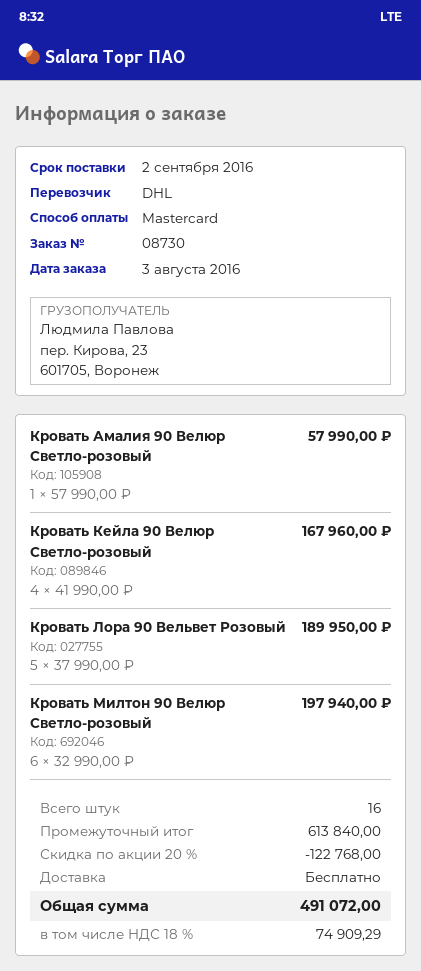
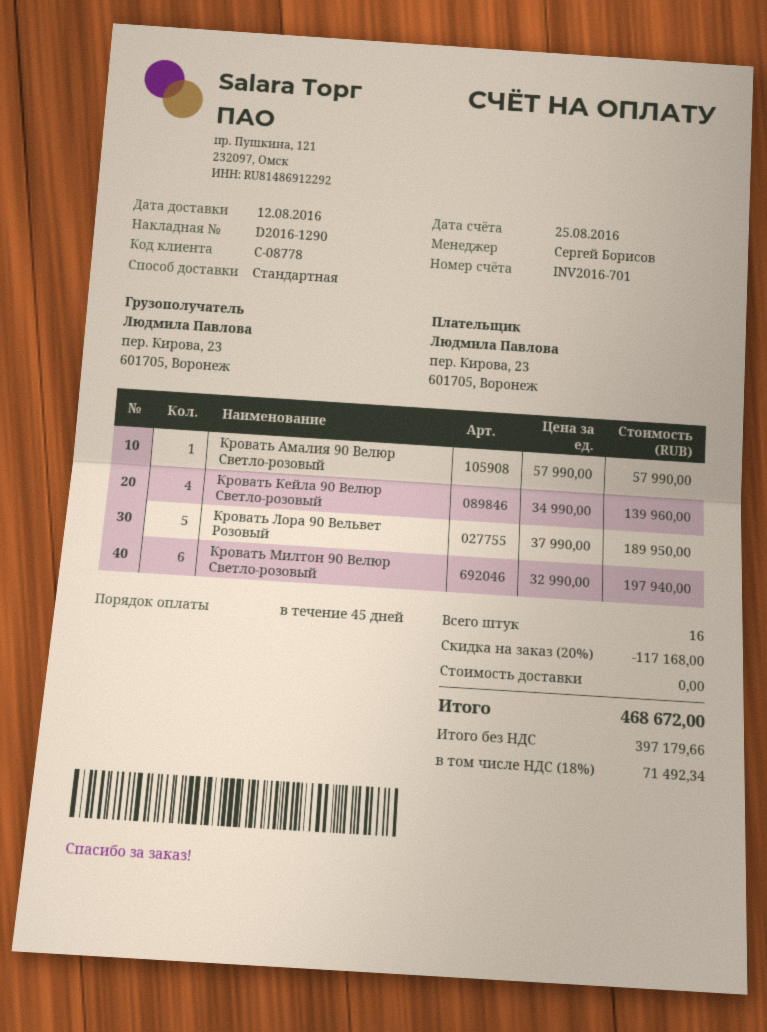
delivery date: 2016-09-02 -> 2016-08-12
shipping method: DHL -> standard
Кровать Кейла 90 Велюр Светло-розовый: 4 x 41990.00 = 167960.00 -> 4 x 34990.00 = 139960.00
discount: 20% = 122768.00 -> 20% = 117168.00
tax: 18% = 74909.29 -> 18% = 71492.34
total: 491072.00 -> 468672.00

